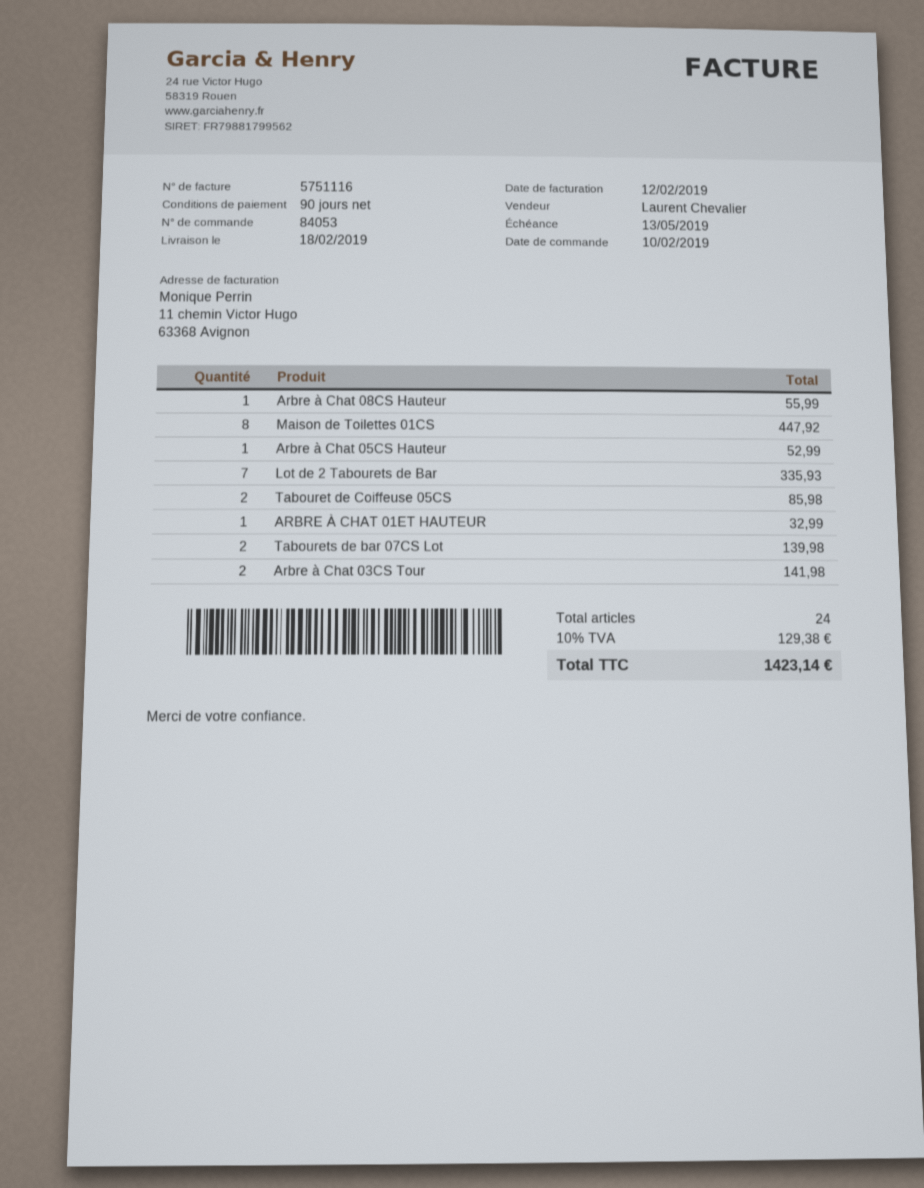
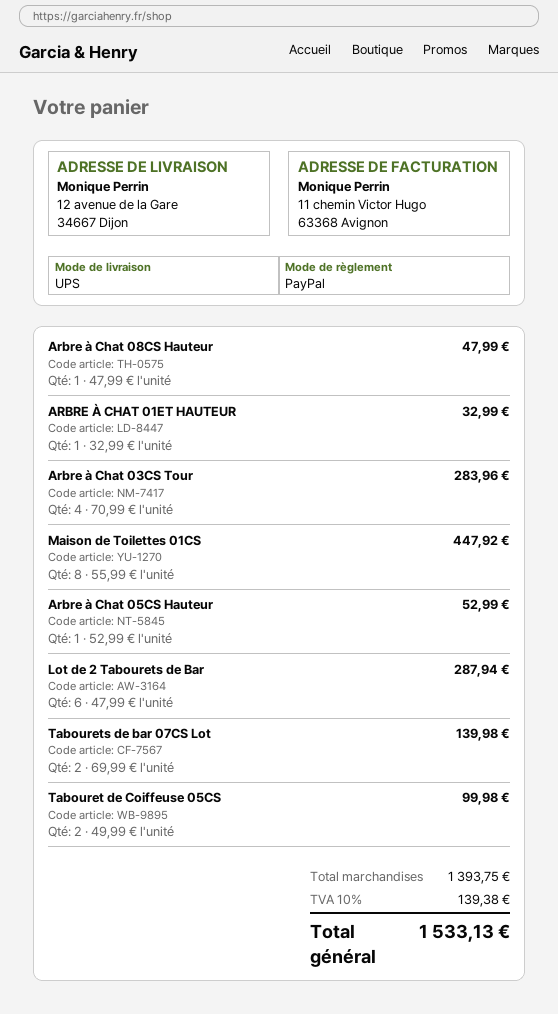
Arbre à Chat 08CS Hauteur: 1 for 55.99 -> 1 for 47.99
Lot de 2 Tabourets de Bar: 7 for 335.93 -> 6 for 287.94
Tabouret de Coiffeuse 05CS: 2 for 85.98 -> 2 for 99.98
Arbre à Chat 03CS Tour: 2 for 141.98 -> 4 for 283.96
tax: 10% = 129.38 -> 10% = 139.38
total: 1423.14 -> 1533.13

